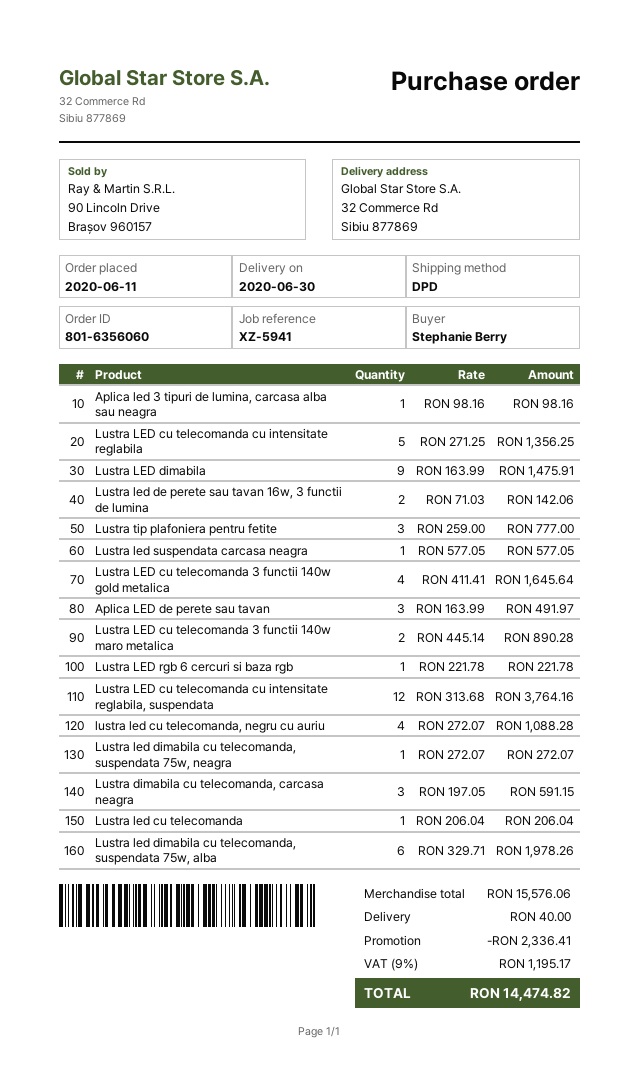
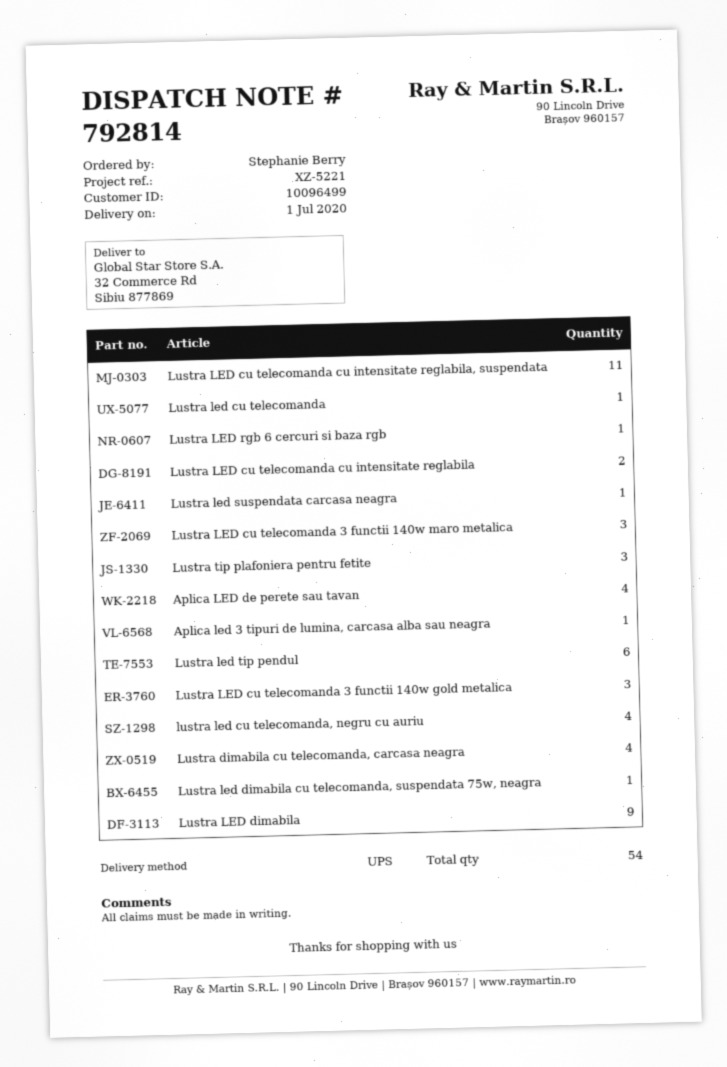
delivery date: 2020-06-30 -> 2020-07-01
reference: XZ-5941 -> XZ-5221
shipping method: DPD -> UPS
Lustra LED cu telecomanda cu intensitate reglabila: 5 -> 2
Lustra led de perete sau tavan 16w, 3 functii de lumina: 2 -> none
Lustra LED cu telecomanda 3 functii 140w gold metalica: 4 -> 3
Aplica LED de perete sau tavan: 3 -> 4
Lustra LED cu telecomanda 3 functii 140w maro metalica: 2 -> 3
Lustra LED cu telecomanda cu intensitate reglabila, suspendata: 12 -> 11
Lustra dimabila cu telecomanda, carcasa neagra: 3 -> 4
Lustra led dimabila cu telecomanda, suspendata 75w, alba: 6 -> none
Lustra led tip pendul: none -> 6

